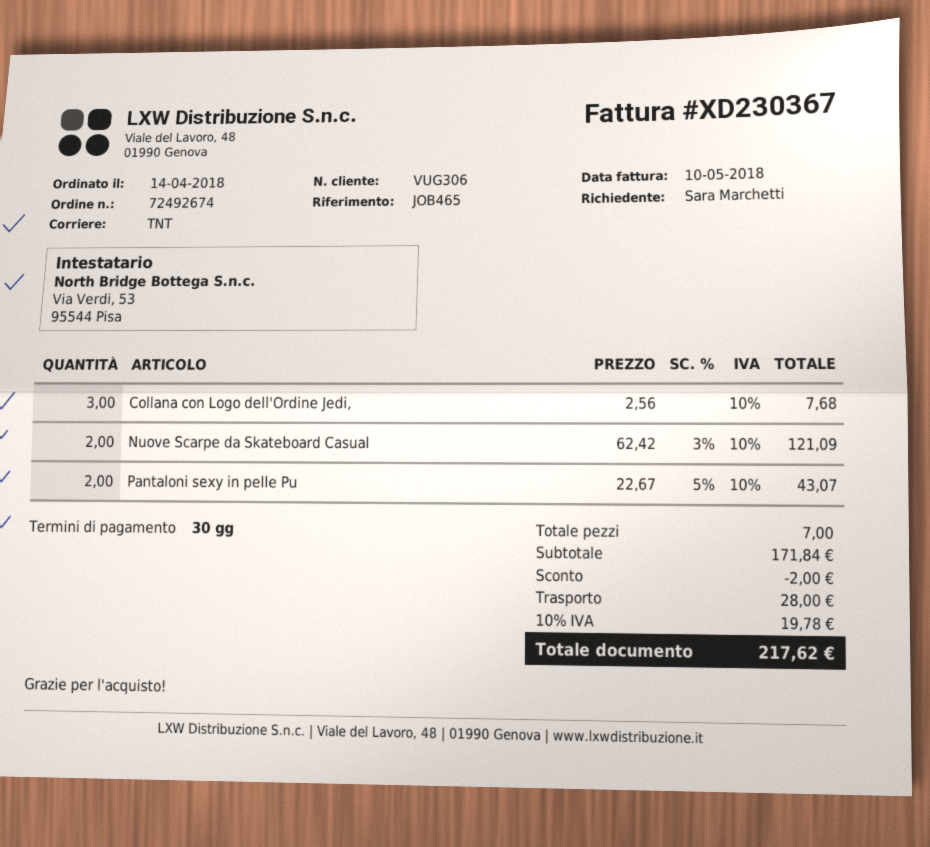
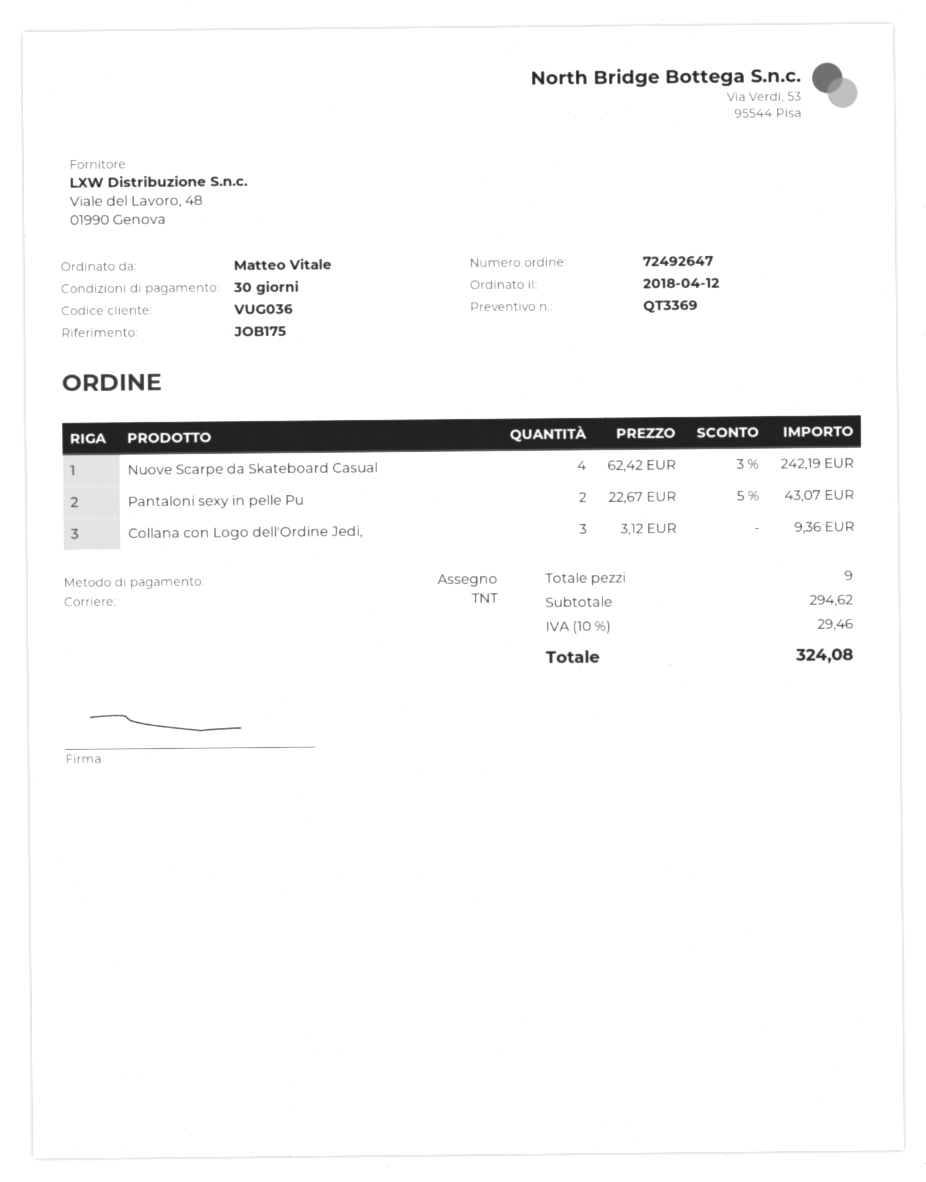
order number: 72492674 -> 72492647
order date: 2018-04-14 -> 2018-04-12
customer number: VUG306 -> VUG036
reference: JOB465 -> JOB175
ordered by: Sara Marchetti -> Matteo Vitale
Collana con Logo dell'Ordine Jedi,: 3 x 2.56 = 7.68 -> 3 x 3.12 = 9.36
Nuove Scarpe da Skateboard Casual: 2 x 62.42 - 3% = 121.09 -> 4 x 62.42 - 3% = 242.19
total quantity: 7 -> 9
subtotal: 171.84 -> 294.62
discount: 2.00 -> none
shipping: 28.00 -> none
tax: 10% = 19.78 -> 10% = 29.46
total: 217.62 -> 324.08

